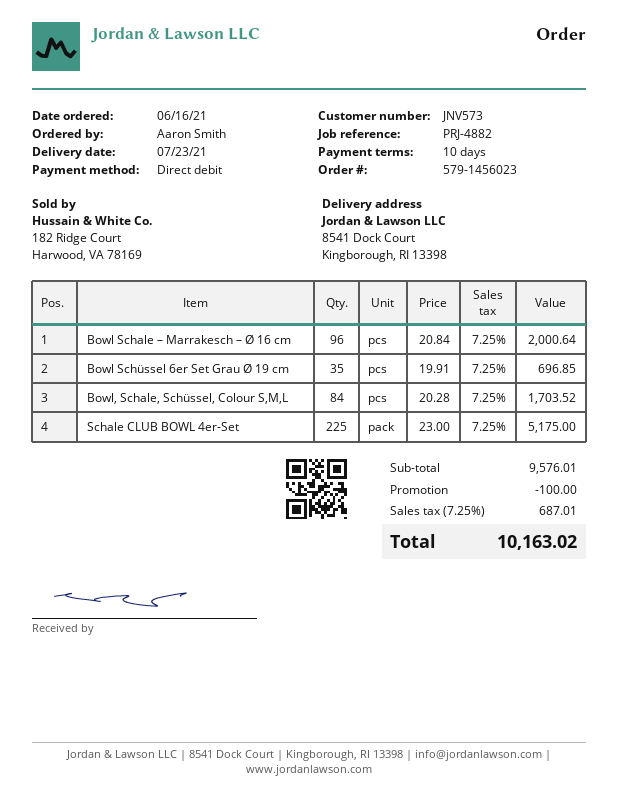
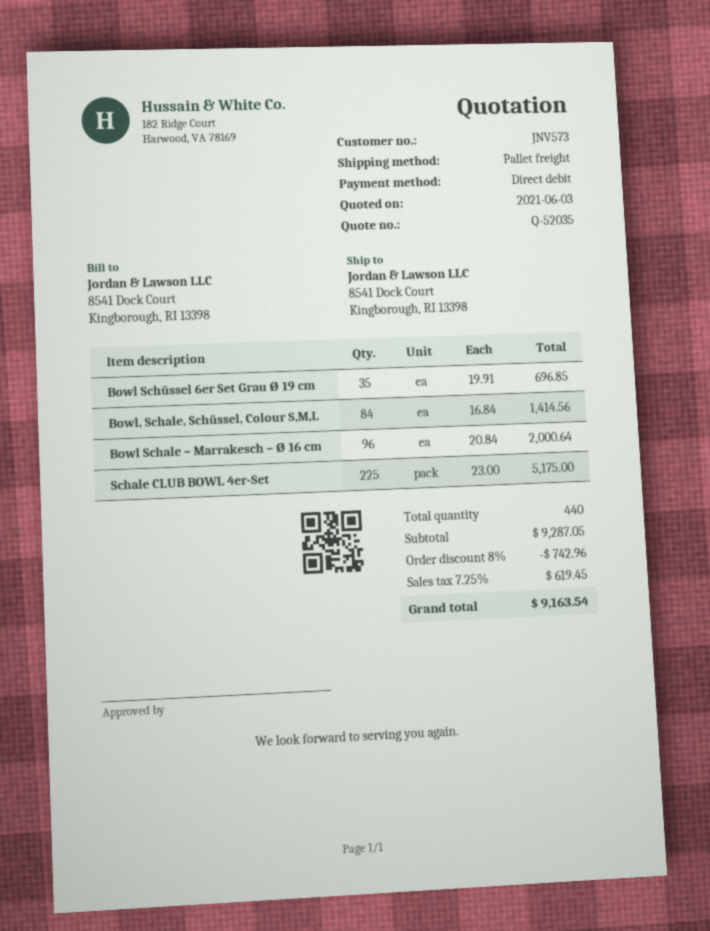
Bowl, Schale, Schüssel, Colour S,M,L: 84 x 20.28 = 1703.52 -> 84 x 16.84 = 1414.56
subtotal: 9576.01 -> 9287.05
discount: 100.00 -> 742.96
tax: 7.25% = 687.01 -> 7.25% = 619.45
total: 10163.02 -> 9163.54

